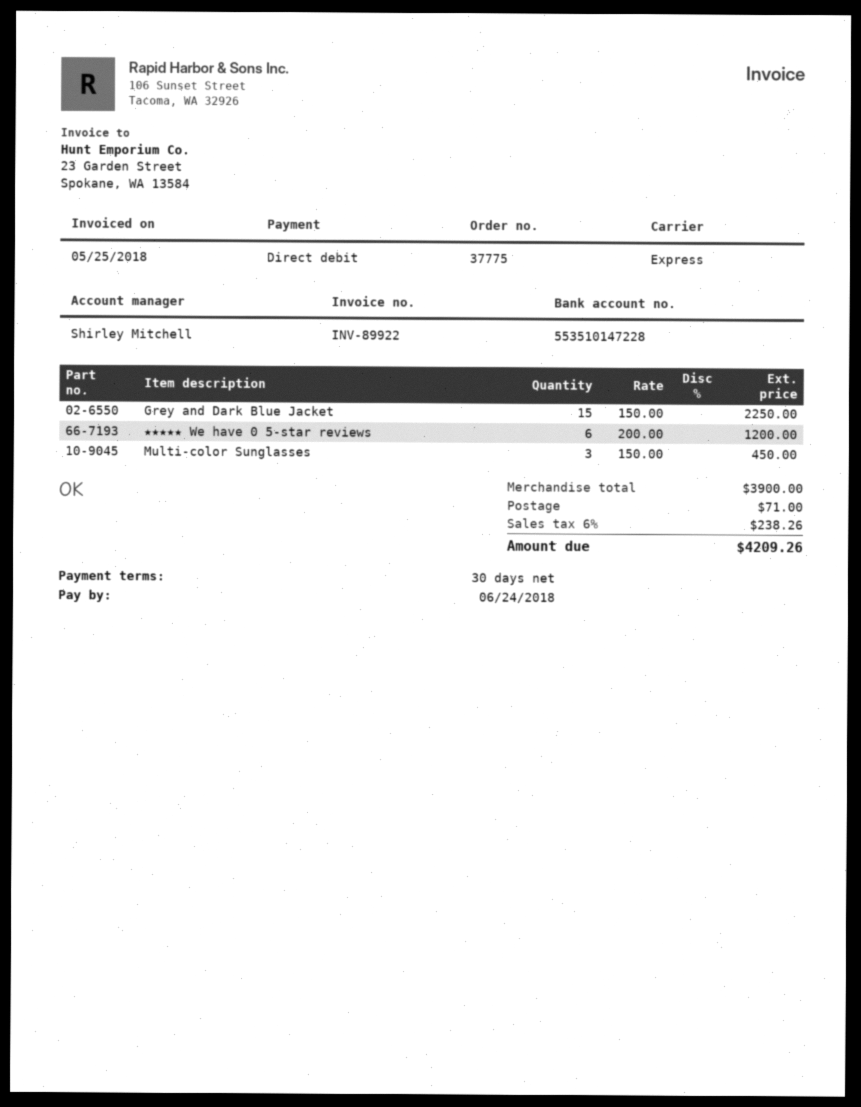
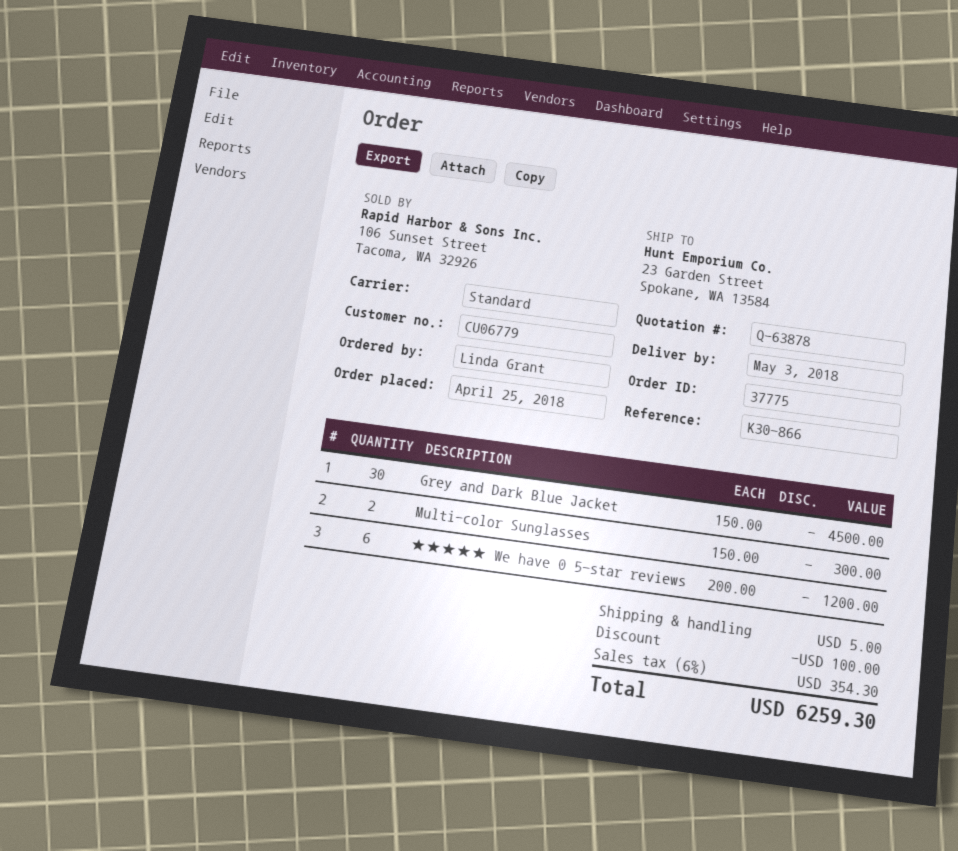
shipping method: express -> standard
Grey and Dark Blue Jacket: 15 x 150.00 = 2250.00 -> 30 x 150.00 = 4500.00
Multi-color Sunglasses: 3 x 150.00 = 450.00 -> 2 x 150.00 = 300.00
discount: none -> 100.00
shipping: 71.00 -> 5.00
tax: 6% = 238.26 -> 6% = 354.30
total: 4209.26 -> 6259.30

